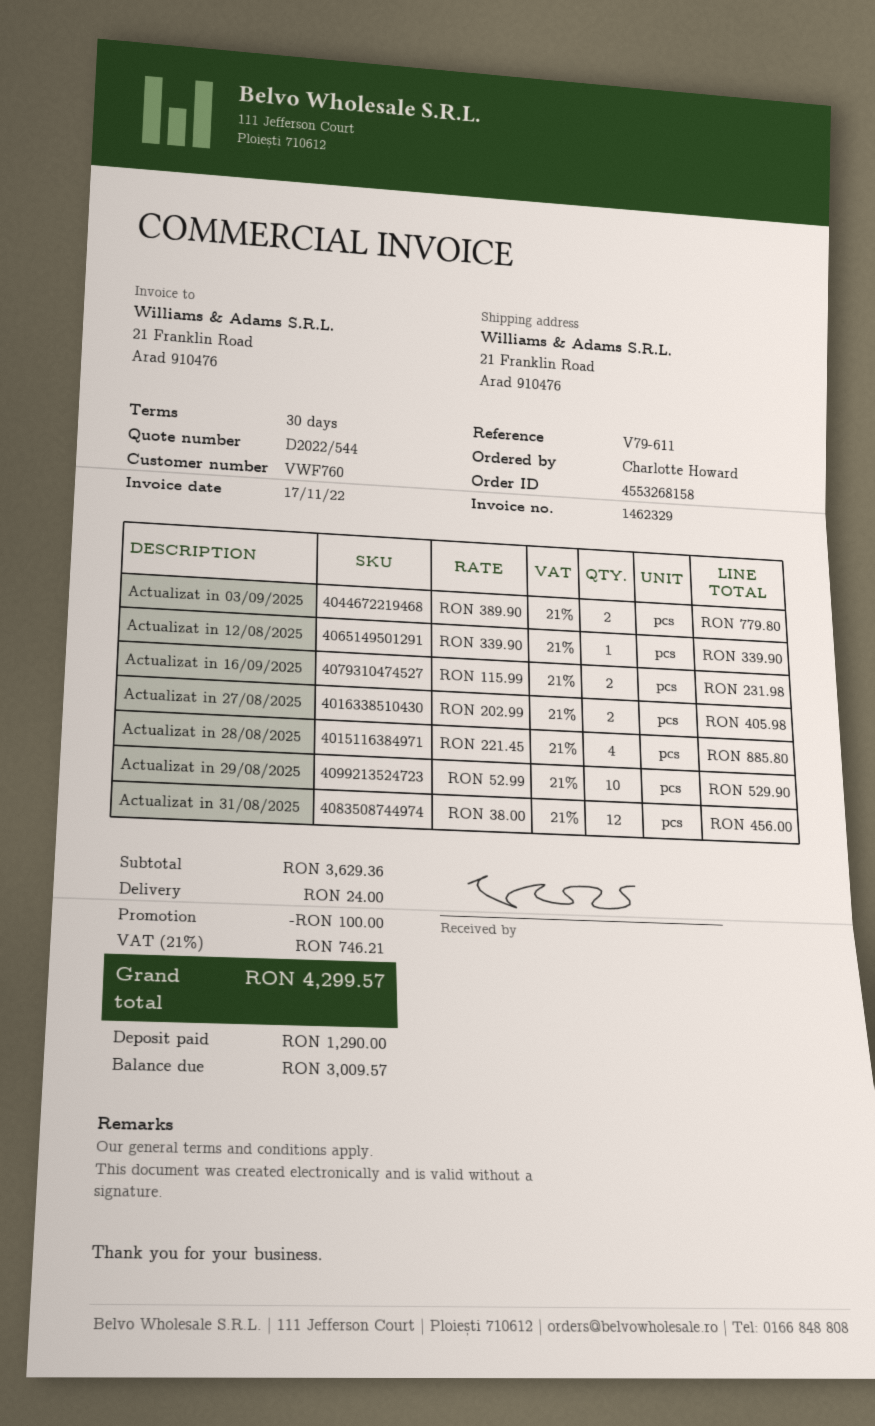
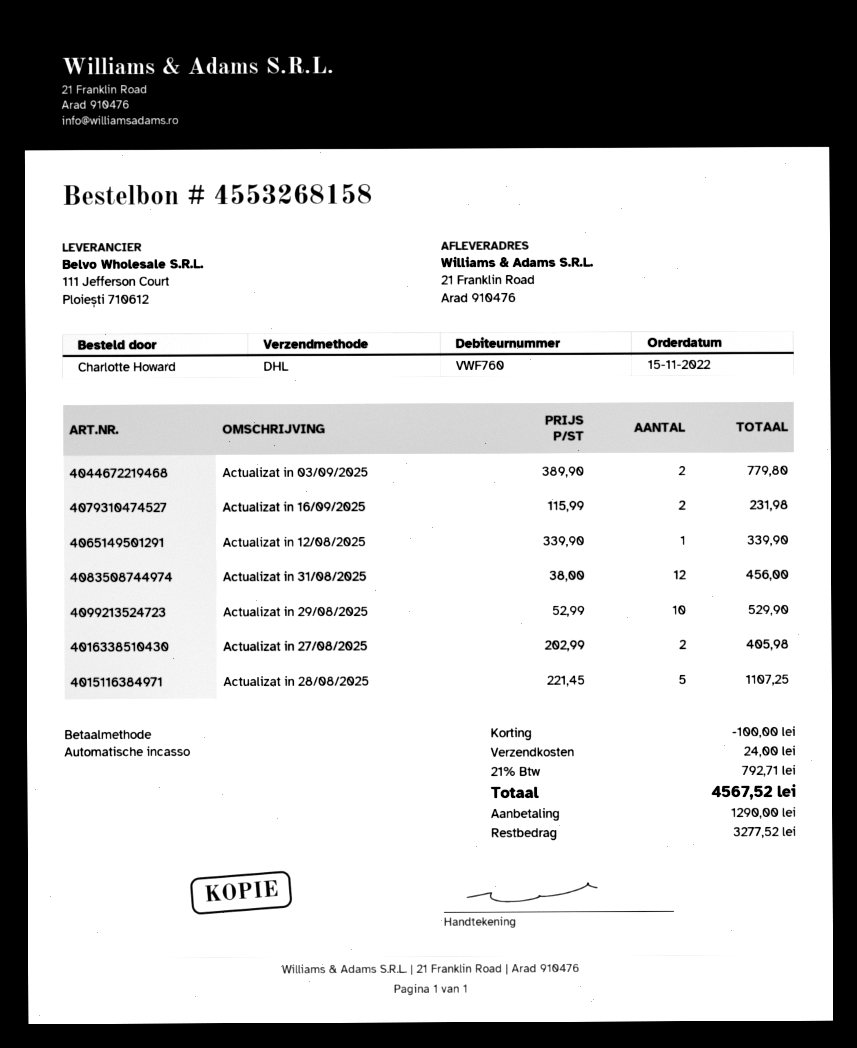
Actualizat in 28/08/2025: 4 x 221.45 = 885.80 -> 5 x 221.45 = 1107.25
tax: 21% = 746.21 -> 21% = 792.71
total: 4299.57 -> 4567.52
balance: 3009.57 -> 3277.52

